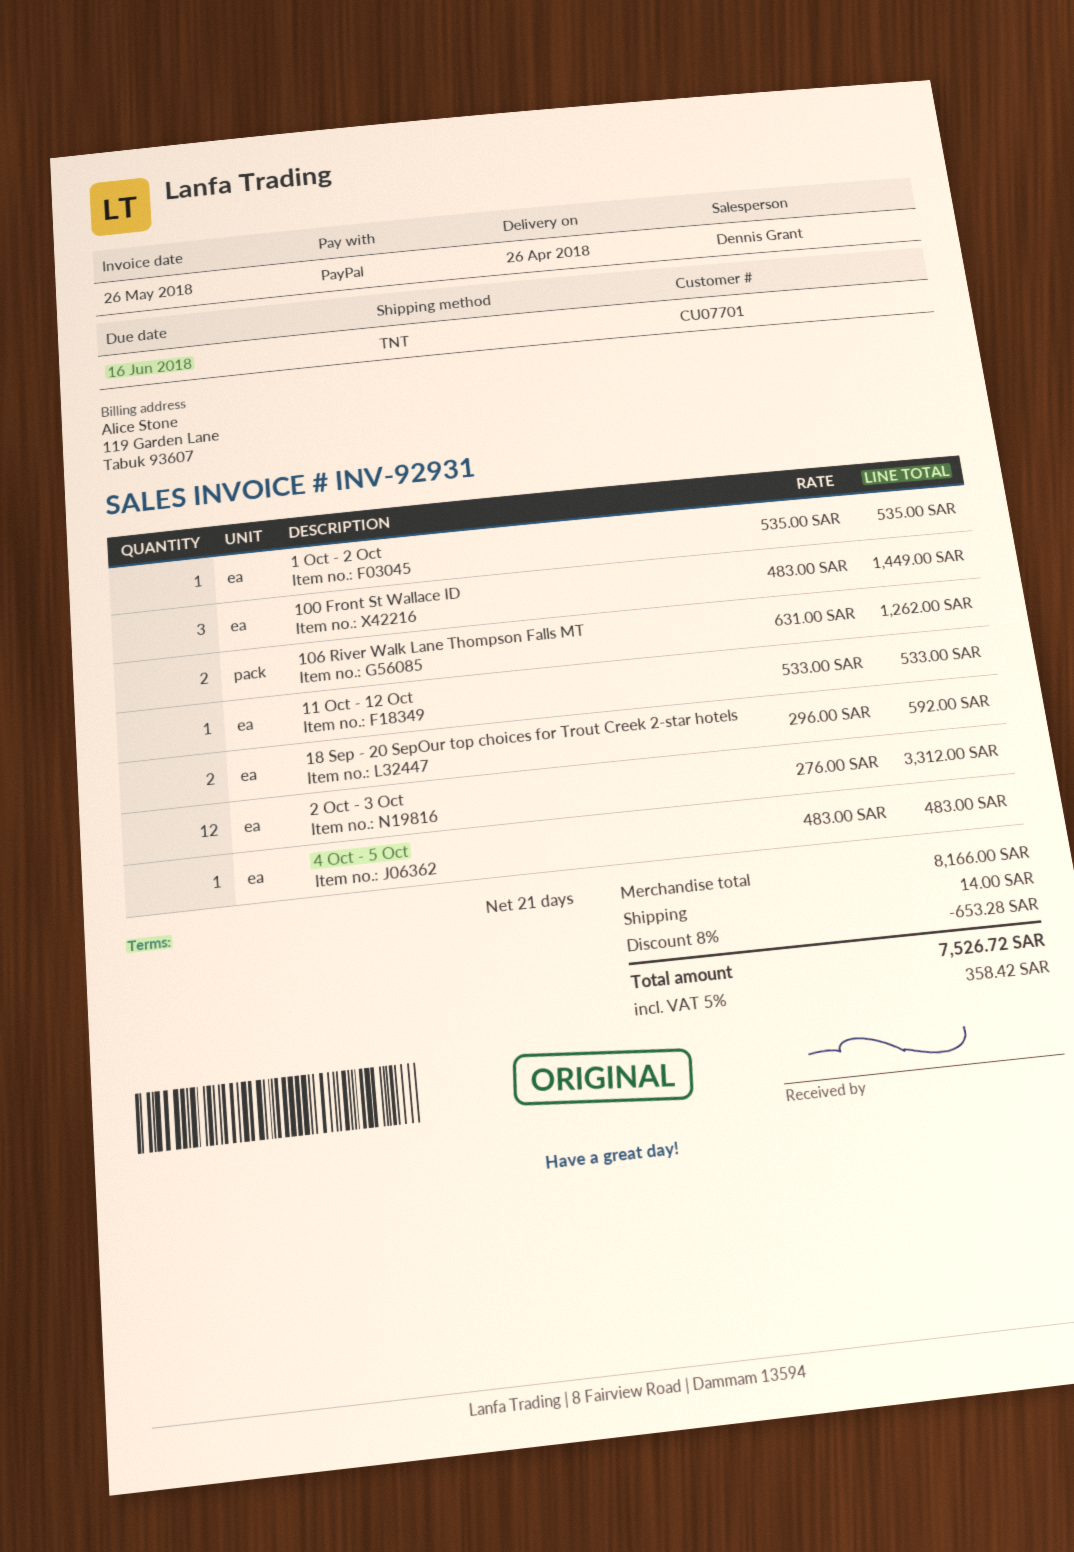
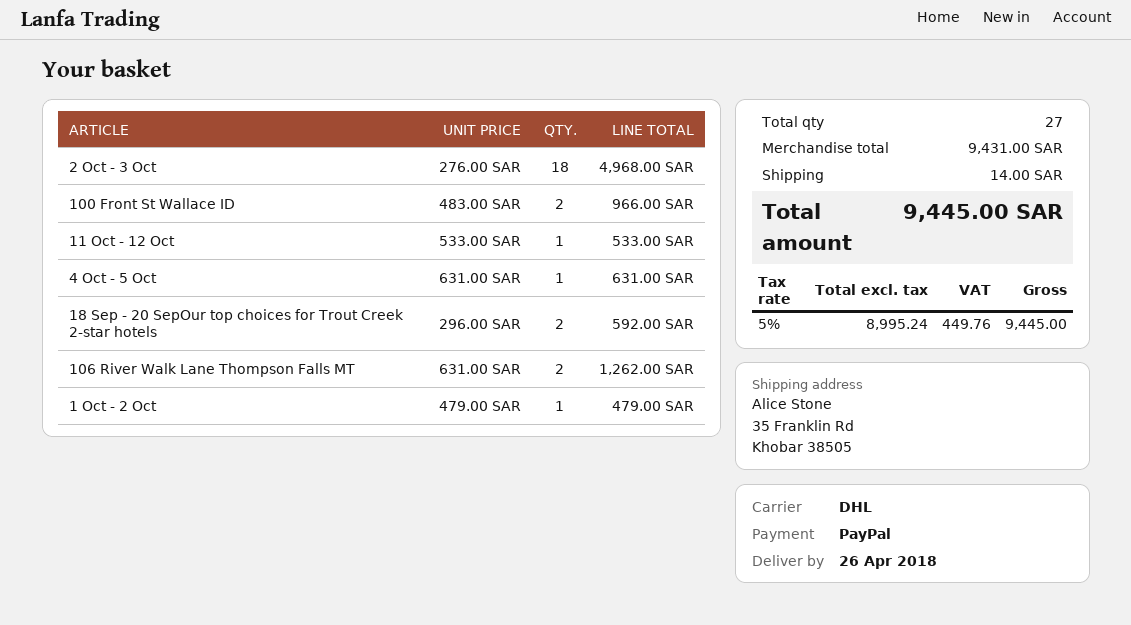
shipping method: TNT -> DHL
1 Oct - 2 Oct: 1 x 535.00 = 535.00 -> 1 x 479.00 = 479.00
100 Front St Wallace ID: 3 x 483.00 = 1449.00 -> 2 x 483.00 = 966.00
2 Oct - 3 Oct: 12 x 276.00 = 3312.00 -> 18 x 276.00 = 4968.00
4 Oct - 5 Oct: 1 x 483.00 = 483.00 -> 1 x 631.00 = 631.00
subtotal: 8166.00 -> 9431.00
discount: 8% = 653.28 -> none
tax: 5% = 358.42 -> 5% = 449.76
total: 7526.72 -> 9445.00

